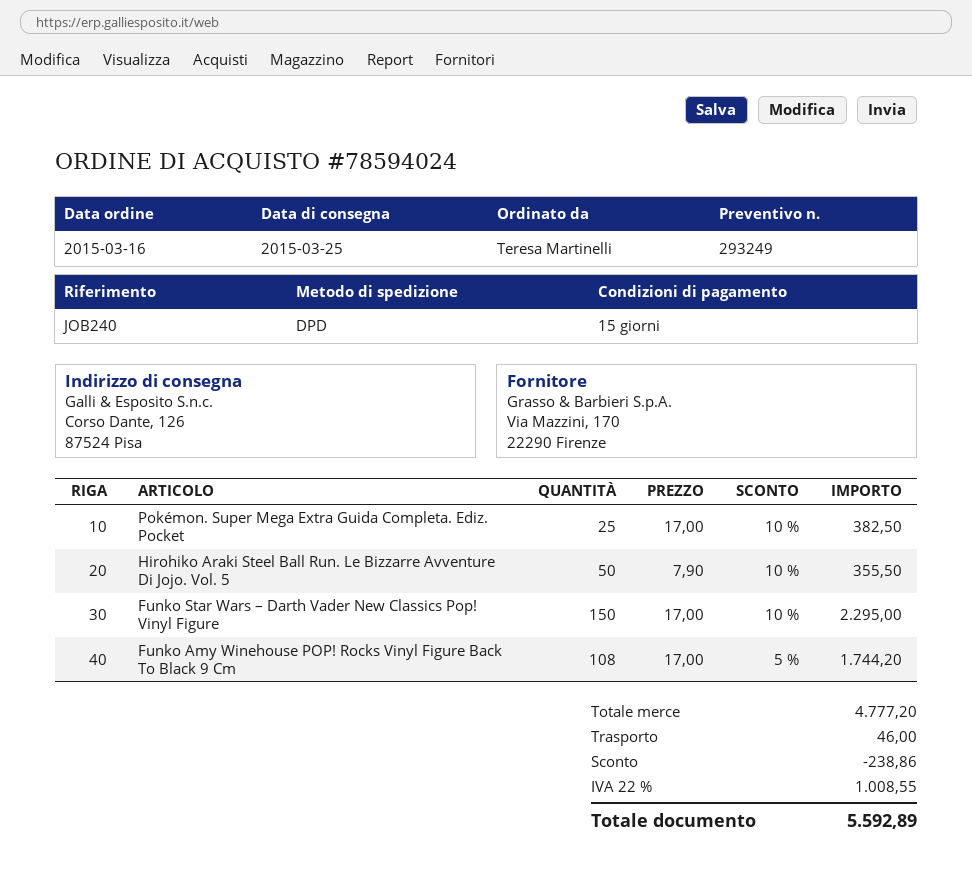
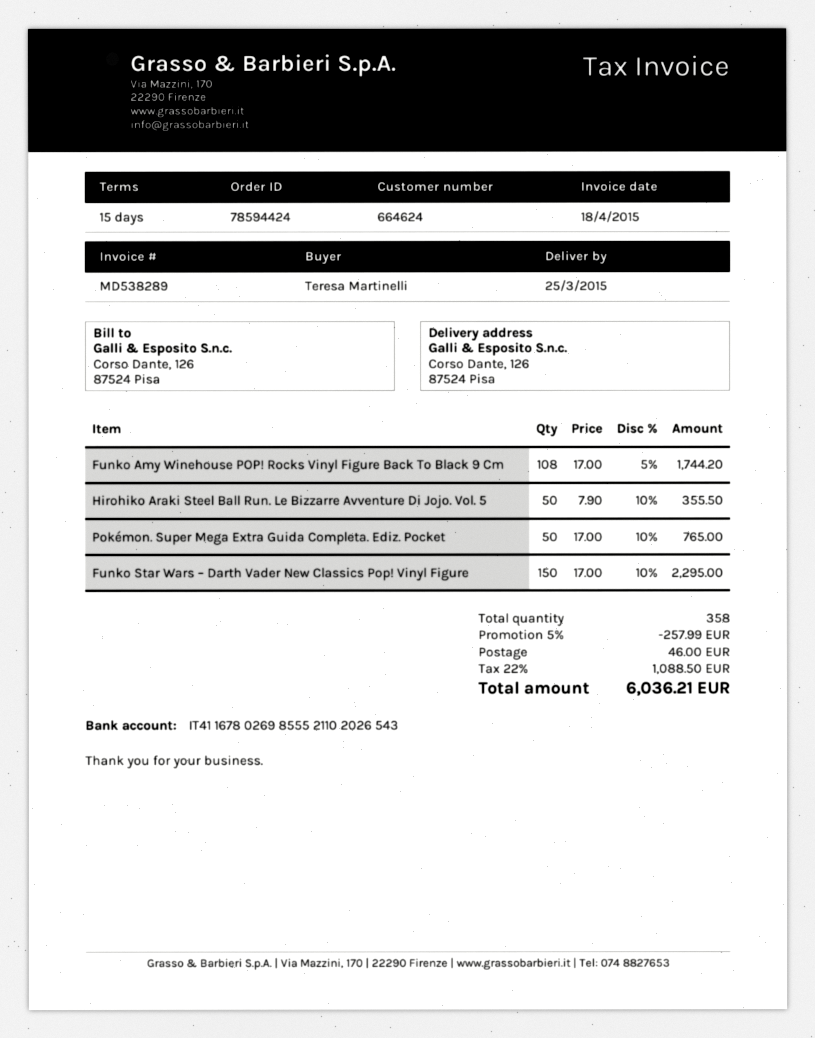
order number: 78594024 -> 78594424
Pokémon. Super Mega Extra Guida Completa. Ediz. Pocket: 25 x 17.00 - 10% = 382.50 -> 50 x 17.00 - 10% = 765.00
discount: 238.86 -> 257.99
tax: 22% = 1008.55 -> 22% = 1088.50
total: 5592.89 -> 6036.21

